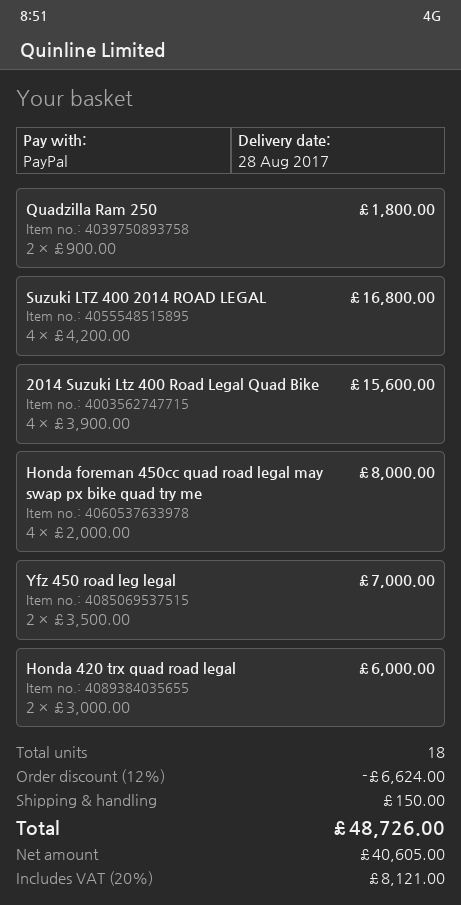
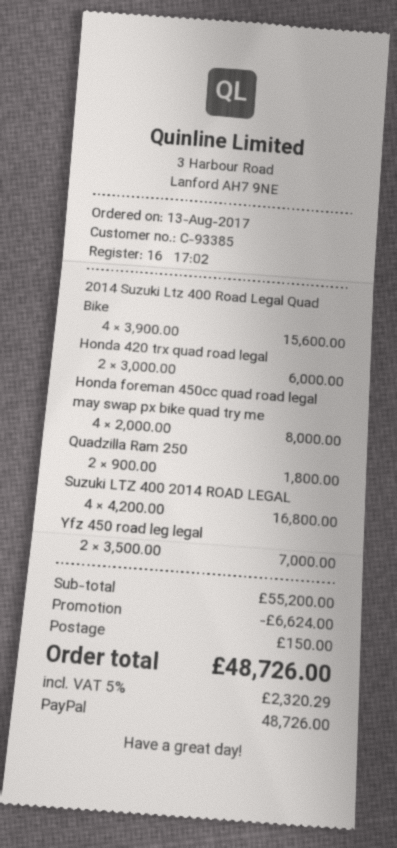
tax: 20% = 8121.00 -> 5% = 2320.29

